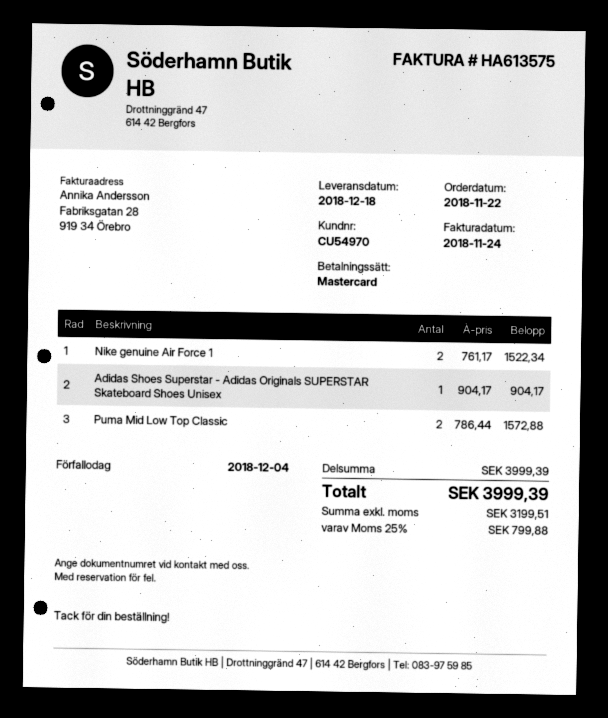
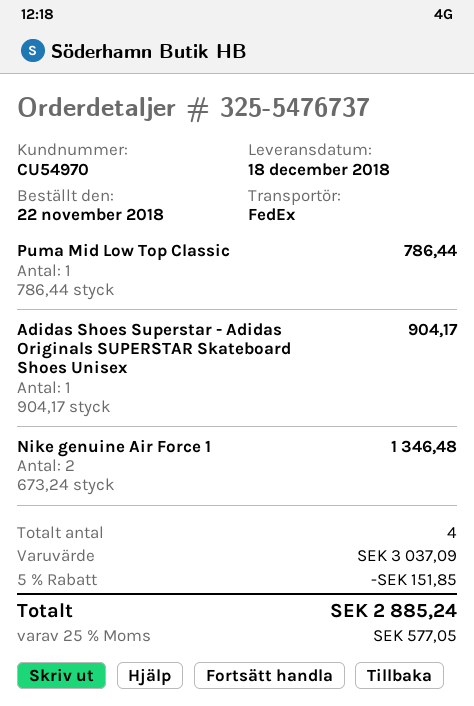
Nike genuine Air Force 1: 2 x 761.17 = 1522.34 -> 2 x 673.24 = 1346.48
Puma Mid Low Top Classic: 2 x 786.44 = 1572.88 -> 1 x 786.44 = 786.44
subtotal: 3999.39 -> 3037.09
discount: none -> 5% = 151.85
tax: 25% = 799.88 -> 25% = 577.05
total: 3999.39 -> 2885.24

